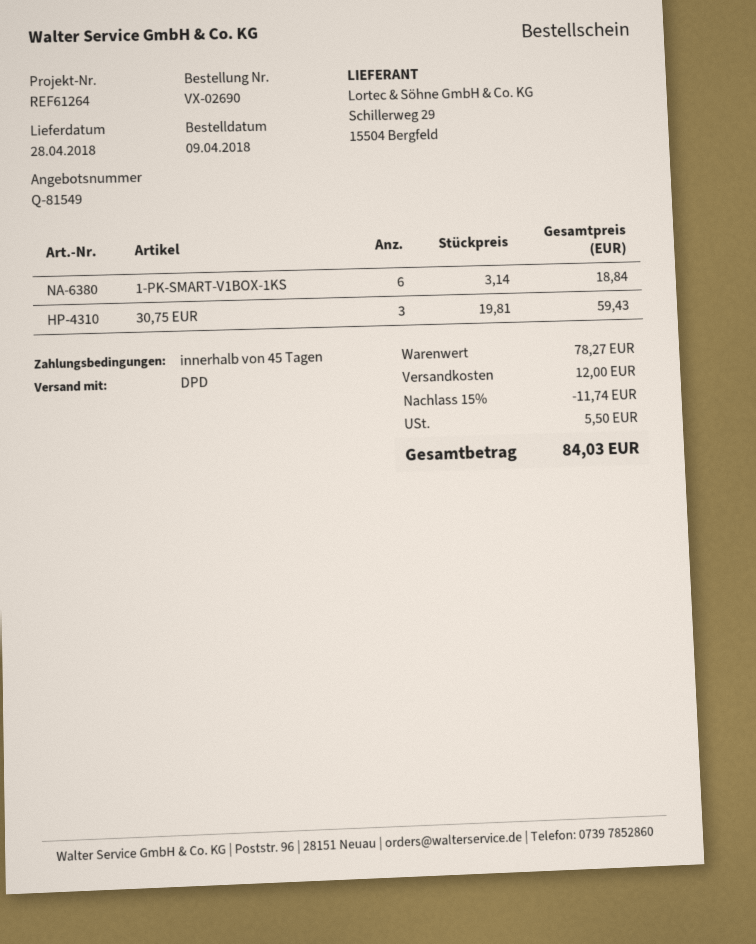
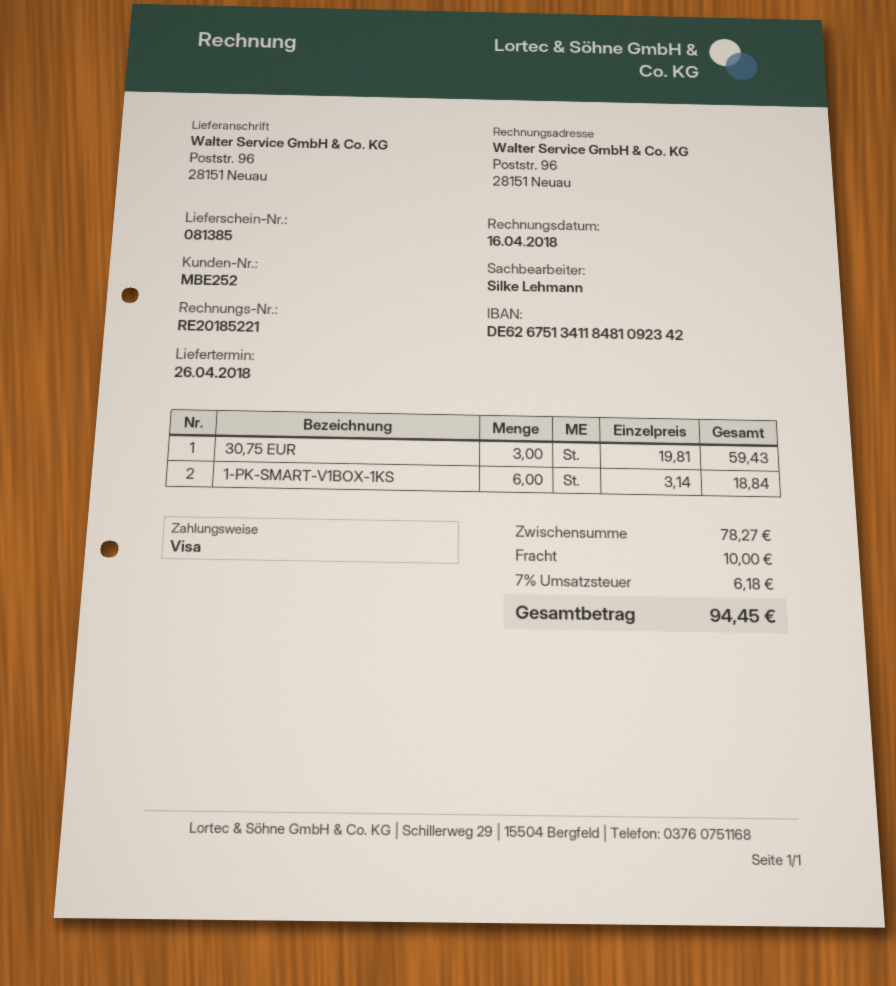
delivery date: 2018-04-28 -> 2018-04-26
discount: 15% = 11.74 -> none
shipping: 12.00 -> 10.00
tax: 5.50 -> 6.18
total: 84.03 -> 94.45

